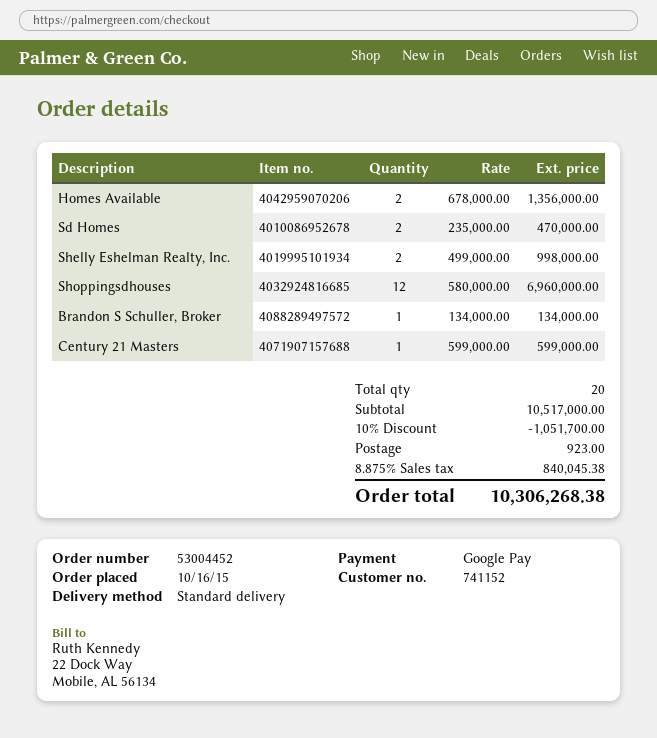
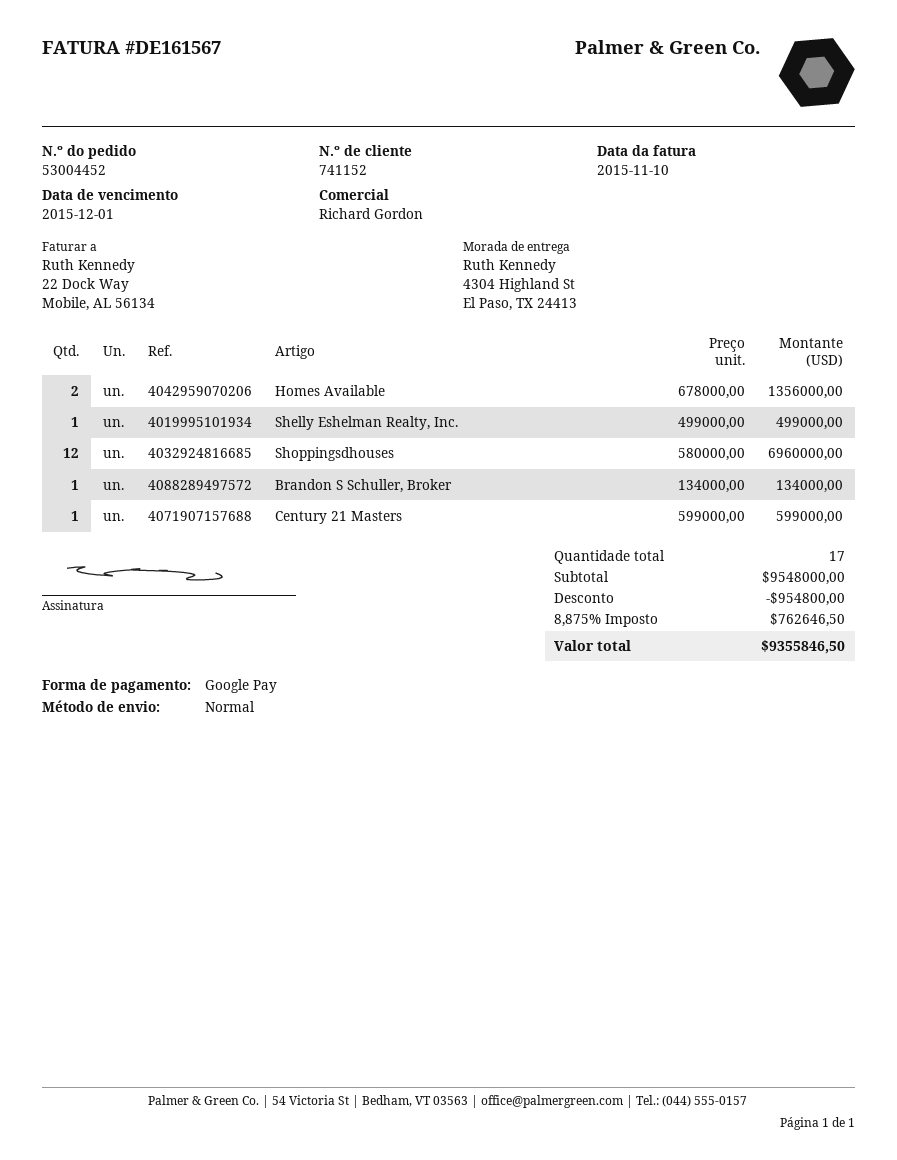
Sd Homes: 2 x 235000.00 = 470000.00 -> none
Shelly Eshelman Realty, Inc.: 2 x 499000.00 = 998000.00 -> 1 x 499000.00 = 499000.00
total quantity: 20 -> 17
subtotal: 10517000.00 -> 9548000.00
discount: 1051700.00 -> 954800.00
shipping: 923.00 -> none
tax: 8.875% = 840045.38 -> 8.875% = 762646.50
total: 10306268.38 -> 9355846.50

